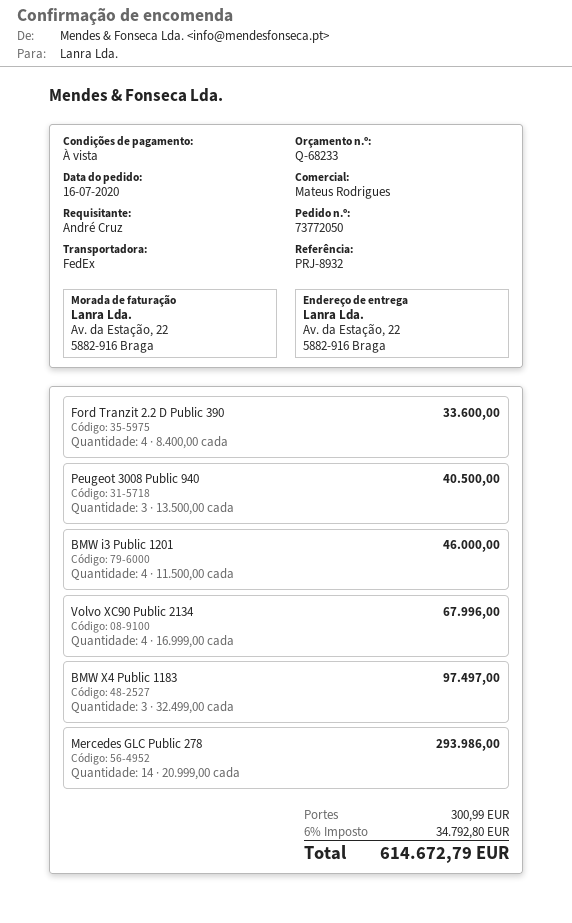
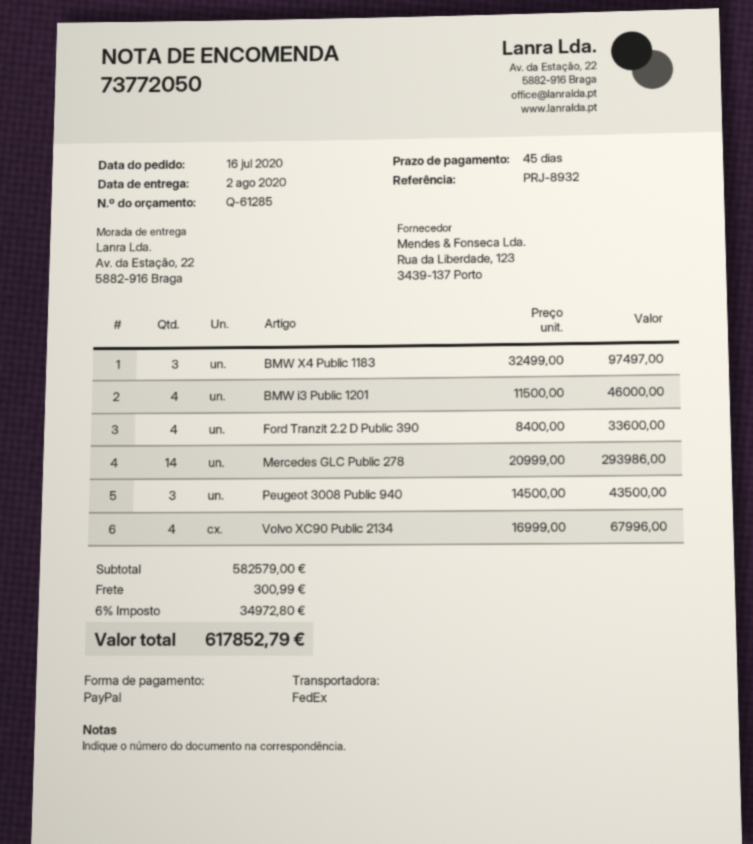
quote number: Q-68233 -> Q-61285
payment terms: on receipt -> 45 days
Peugeot 3008 Public 940: 3 x 13500.00 = 40500.00 -> 3 x 14500.00 = 43500.00
tax: 6% = 34792.80 -> 6% = 34972.80
total: 614672.79 -> 617852.79

